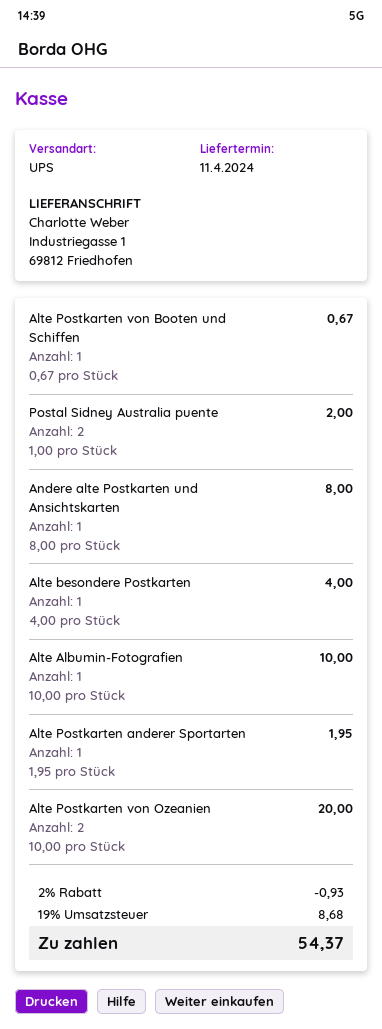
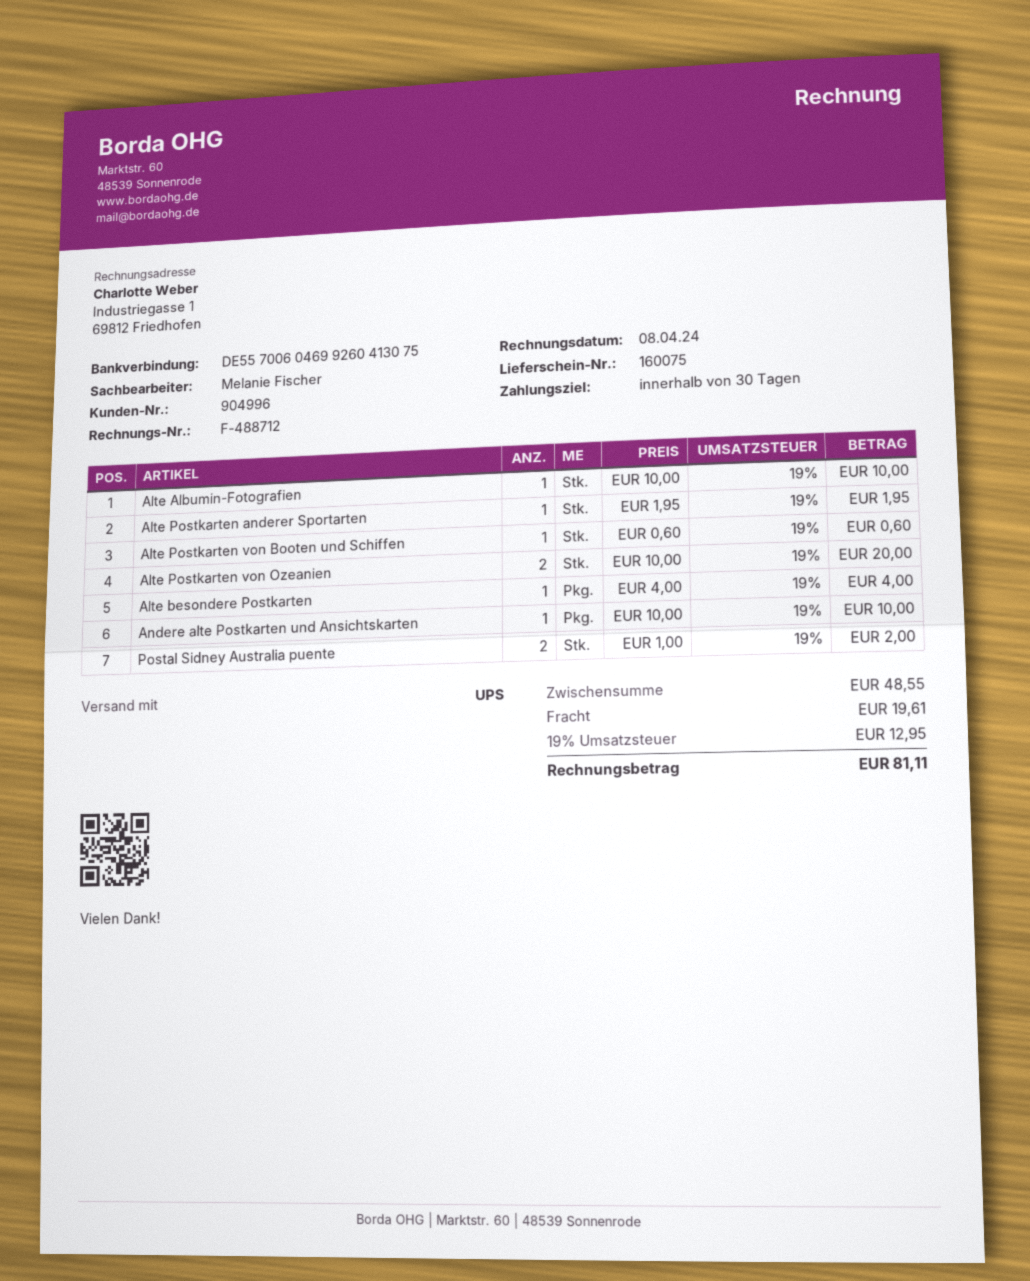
Alte Postkarten von Booten und Schiffen: 1 x 0.67 = 0.67 -> 1 x 0.60 = 0.60
Andere alte Postkarten und Ansichtskarten: 1 x 8.00 = 8.00 -> 1 x 10.00 = 10.00
discount: 2% = 0.93 -> none
shipping: none -> 19.61
tax: 19% = 8.68 -> 19% = 12.95
total: 54.37 -> 81.11

